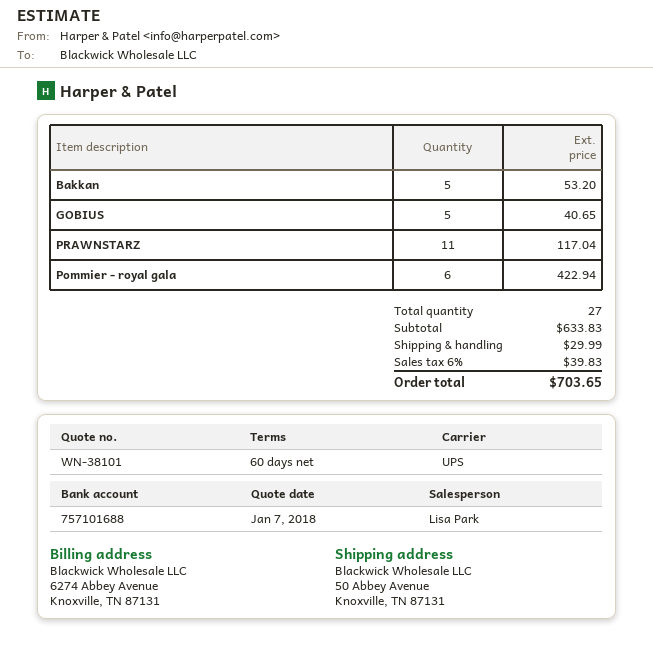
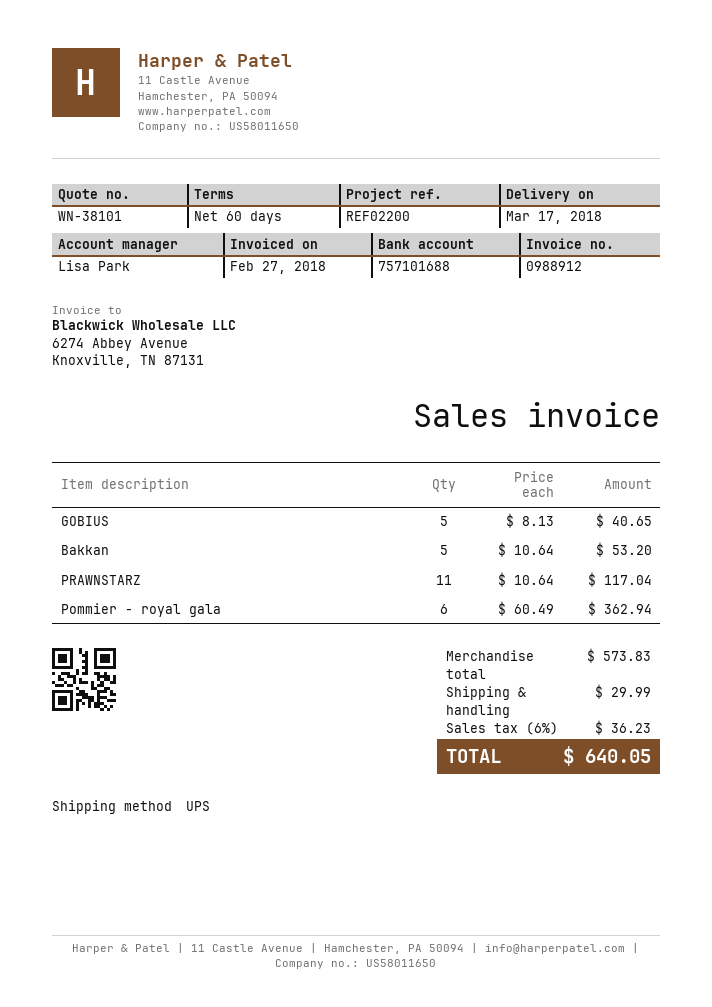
Pommier - royal gala: 6 for 422.94 -> 6 for 362.94
subtotal: 633.83 -> 573.83
tax: 6% = 39.83 -> 6% = 36.23
total: 703.65 -> 640.05

